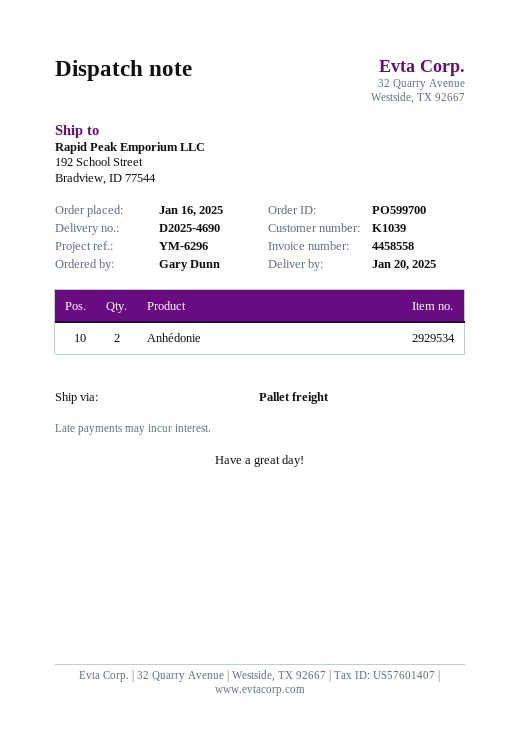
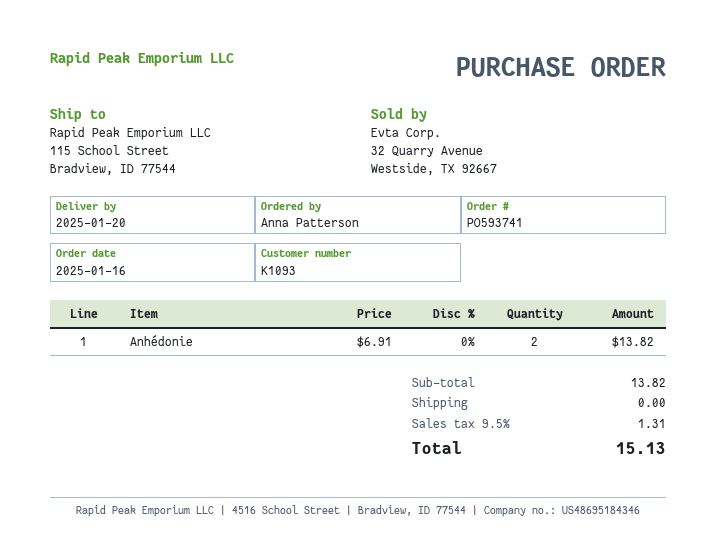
order number: PO599700 -> PO593741
customer number: K1039 -> K1093
ordered by: Gary Dunn -> Anna Patterson
ship to: 192 School Street, Bradview, ID 77544 -> 115 School Street, Bradview, ID 77544

